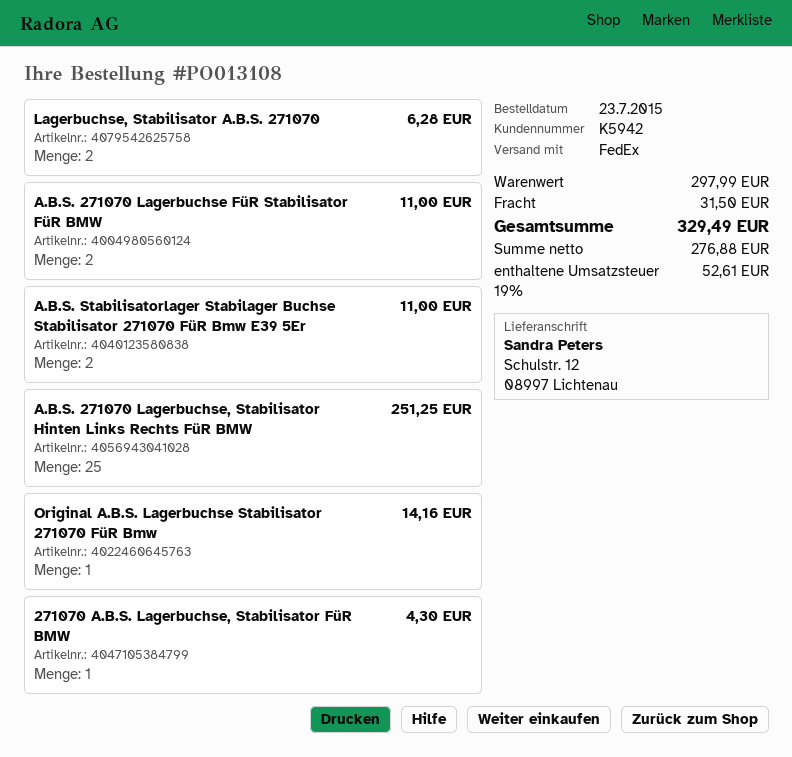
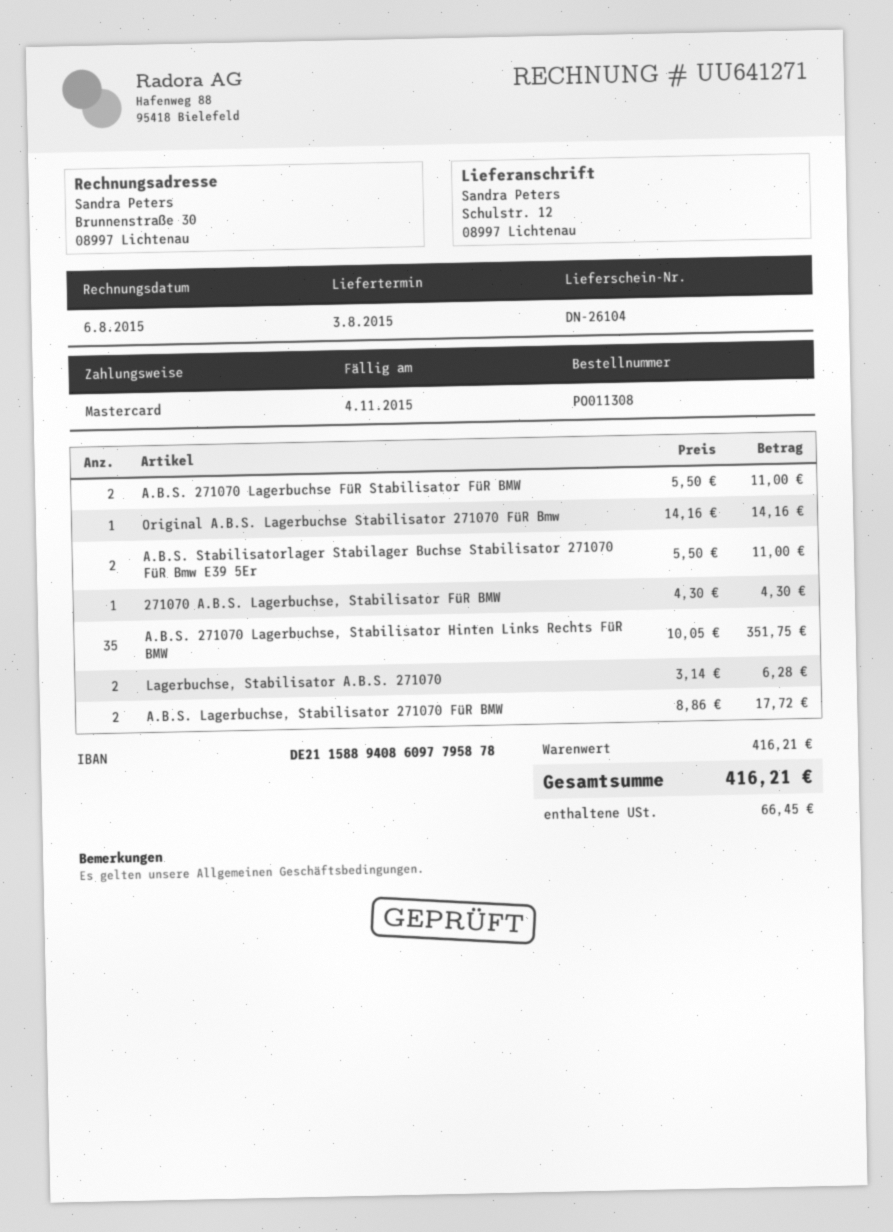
order number: PO013108 -> PO011308
A.B.S. 271070 Lagerbuchse, Stabilisator Hinten Links Rechts FüR BMW: 25 for 251.25 -> 35 for 351.75
A.B.S. Lagerbuchse, Stabilisator 271070 FüR BMW: none -> 2 for 17.72
subtotal: 297.99 -> 416.21
shipping: 31.50 -> none
tax: 52.61 -> 66.45
total: 329.49 -> 416.21

